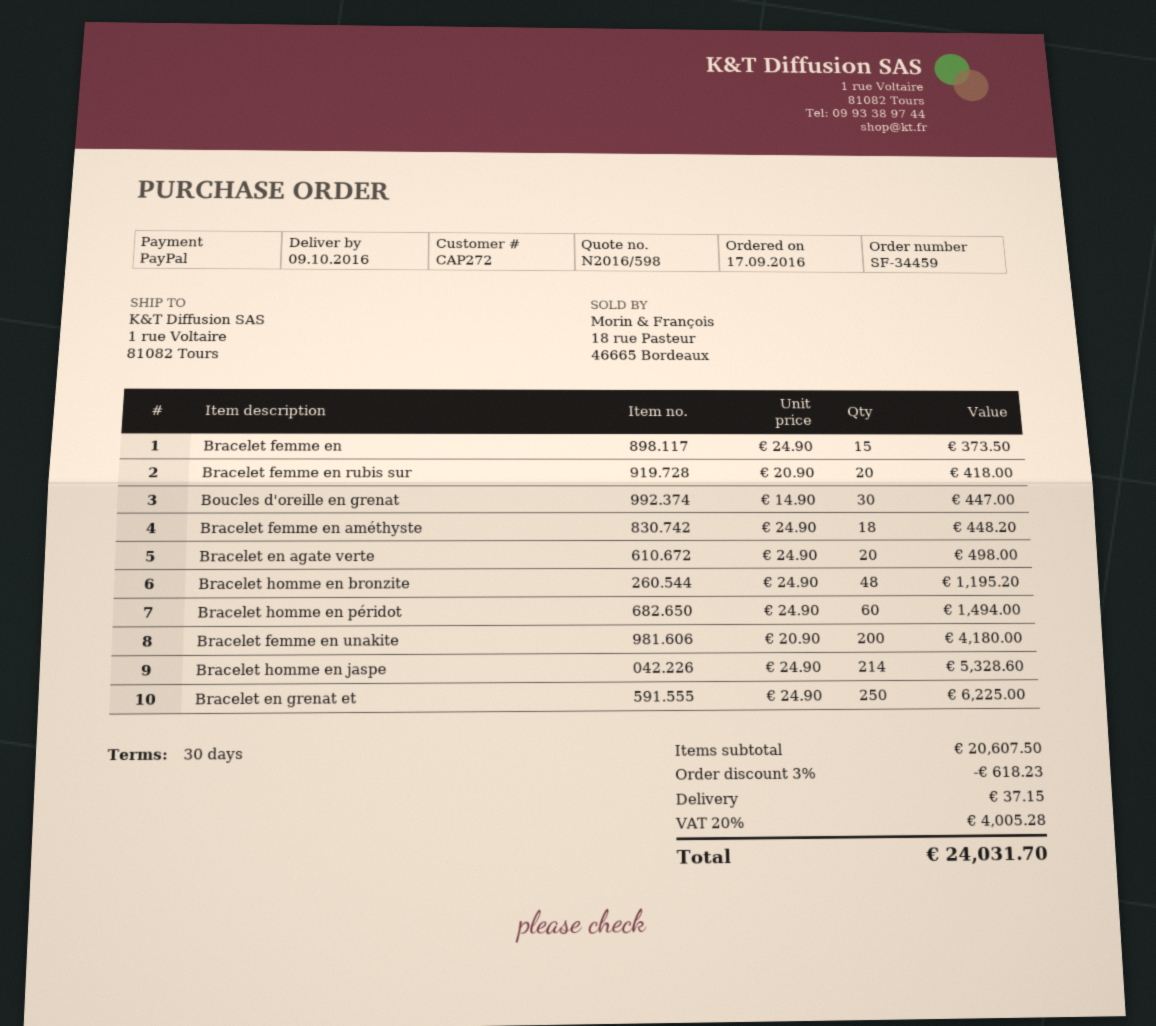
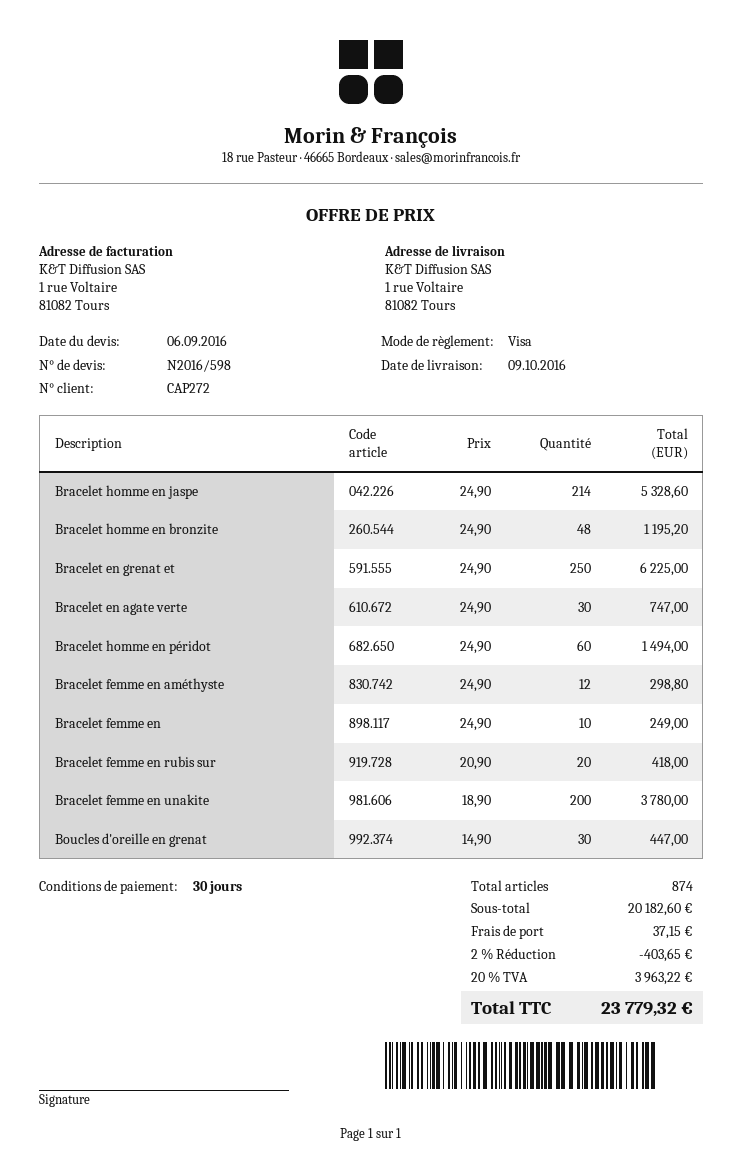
payment method: PayPal -> Visa
Bracelet femme en: 15 x 24.90 = 373.50 -> 10 x 24.90 = 249.00
Bracelet femme en améthyste: 18 x 24.90 = 448.20 -> 12 x 24.90 = 298.80
Bracelet en agate verte: 20 x 24.90 = 498.00 -> 30 x 24.90 = 747.00
Bracelet femme en unakite: 200 x 20.90 = 4180.00 -> 200 x 18.90 = 3780.00
subtotal: 20607.50 -> 20182.60
discount: 3% = 618.23 -> 2% = 403.65
tax: 20% = 4005.28 -> 20% = 3963.22
total: 24031.70 -> 23779.32

